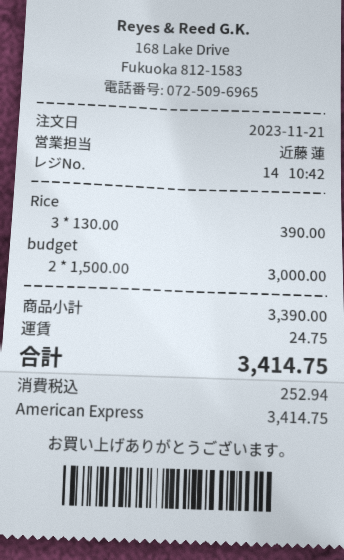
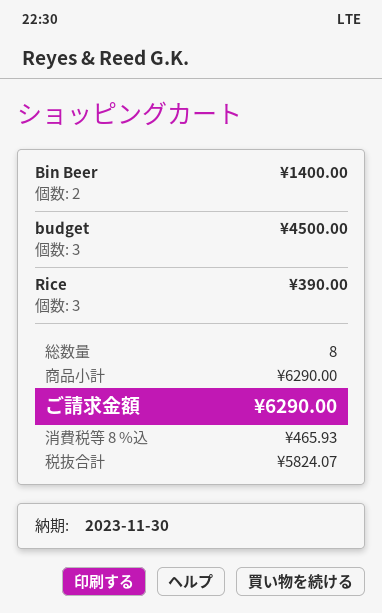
budget: 2 for 3000.00 -> 3 for 4500.00
Bin Beer: none -> 2 for 1400.00
subtotal: 3390.00 -> 6290.00
shipping: 24.75 -> none
tax: 252.94 -> 465.93
total: 3414.75 -> 6290.00

